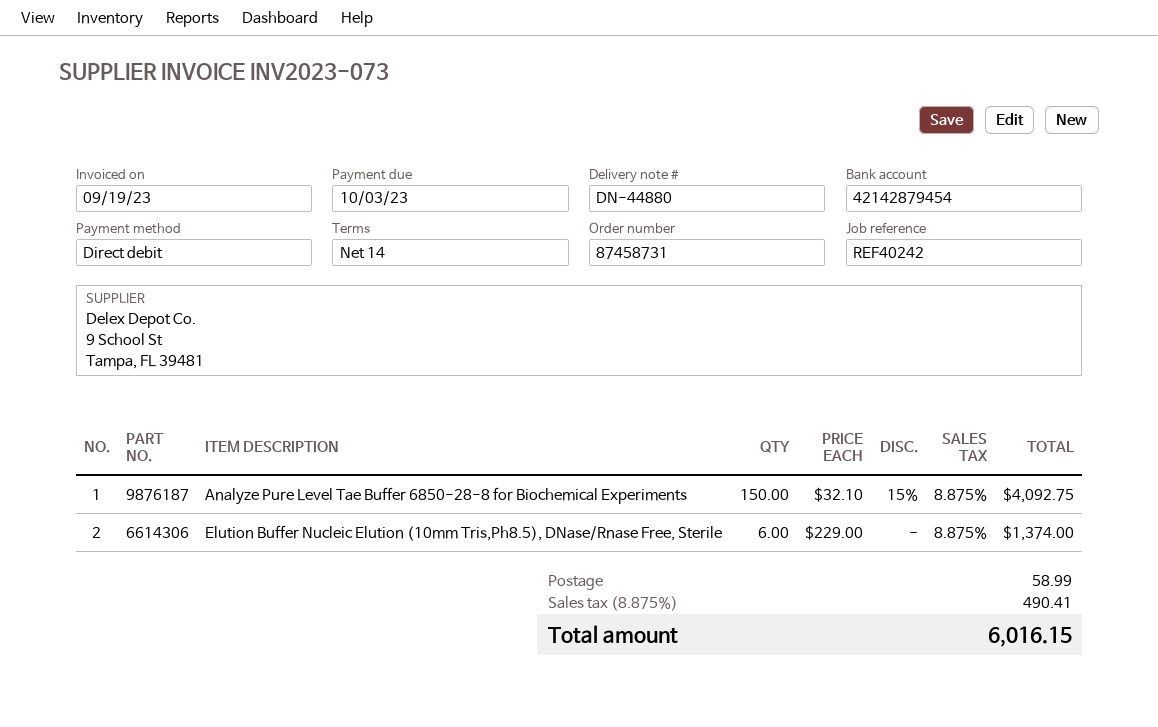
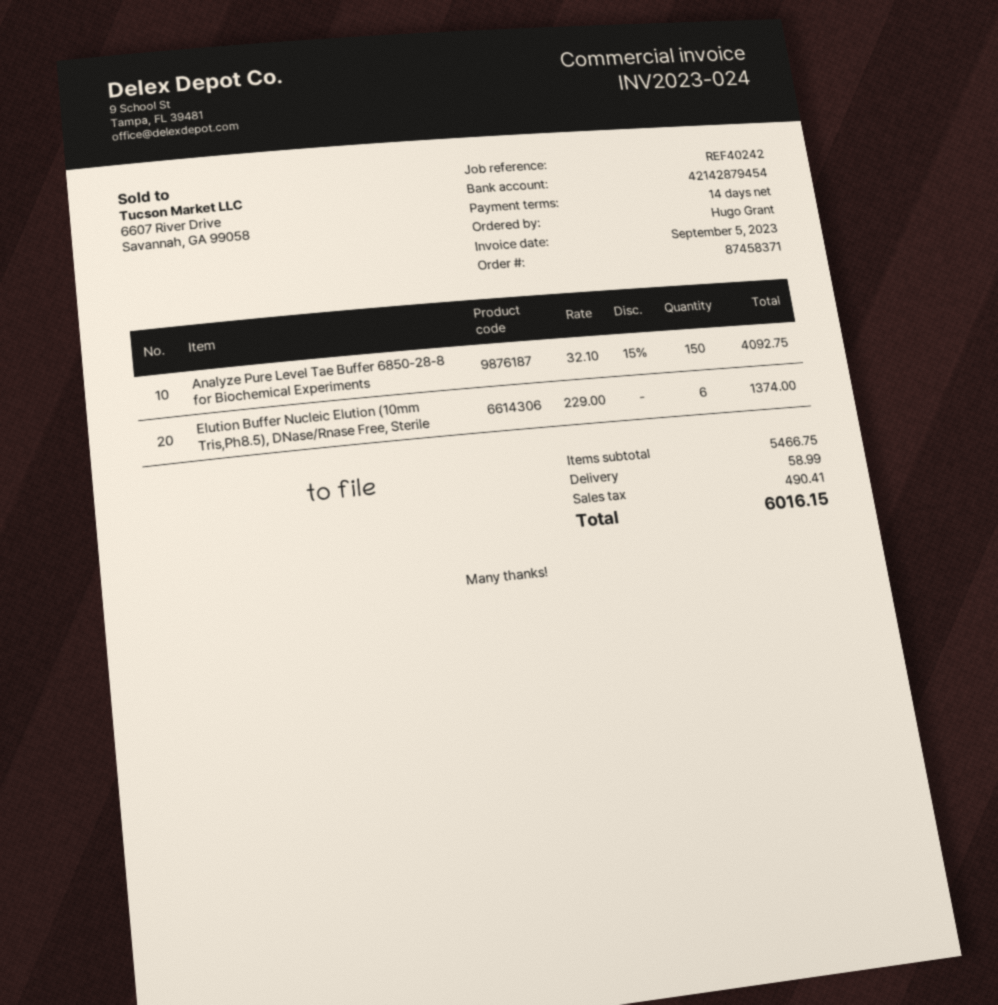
order number: 87458731 -> 87458371
invoice number: INV2023-073 -> INV2023-024
invoice date: 2023-09-19 -> 2023-09-05

